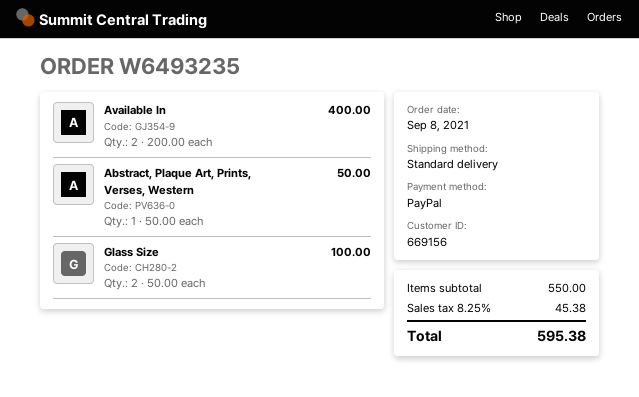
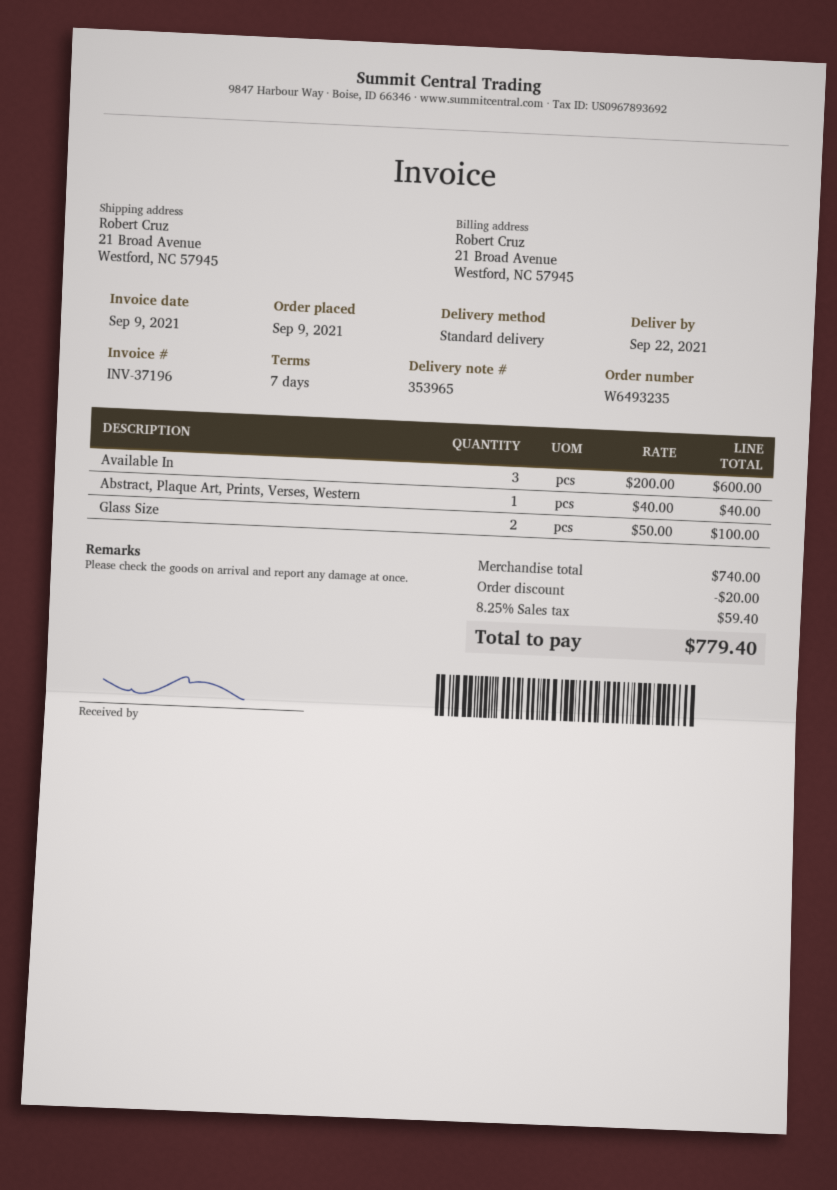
order date: 2021-09-08 -> 2021-09-09
Available In: 2 x 200.00 = 400.00 -> 3 x 200.00 = 600.00
Abstract, Plaque Art, Prints, Verses, Western: 1 x 50.00 = 50.00 -> 1 x 40.00 = 40.00
subtotal: 550.00 -> 740.00
discount: none -> 20.00
tax: 8.25% = 45.38 -> 8.25% = 59.40
total: 595.38 -> 779.40

